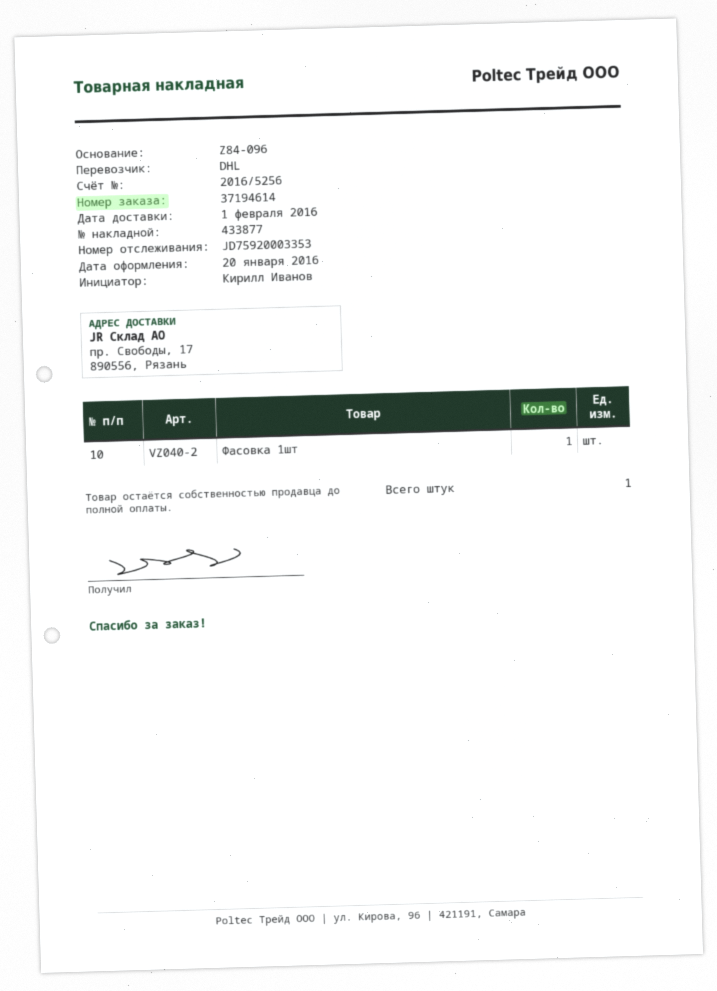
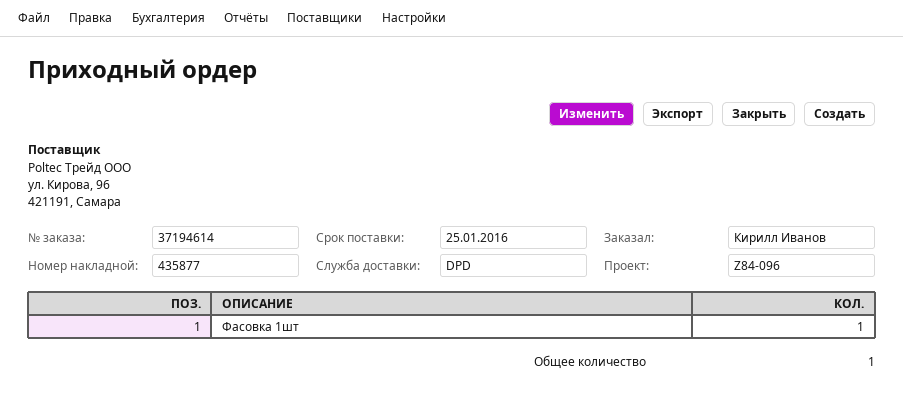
delivery note number: 433877 -> 435877
delivery date: 2016-02-01 -> 2016-01-25
shipping method: DHL -> DPD

